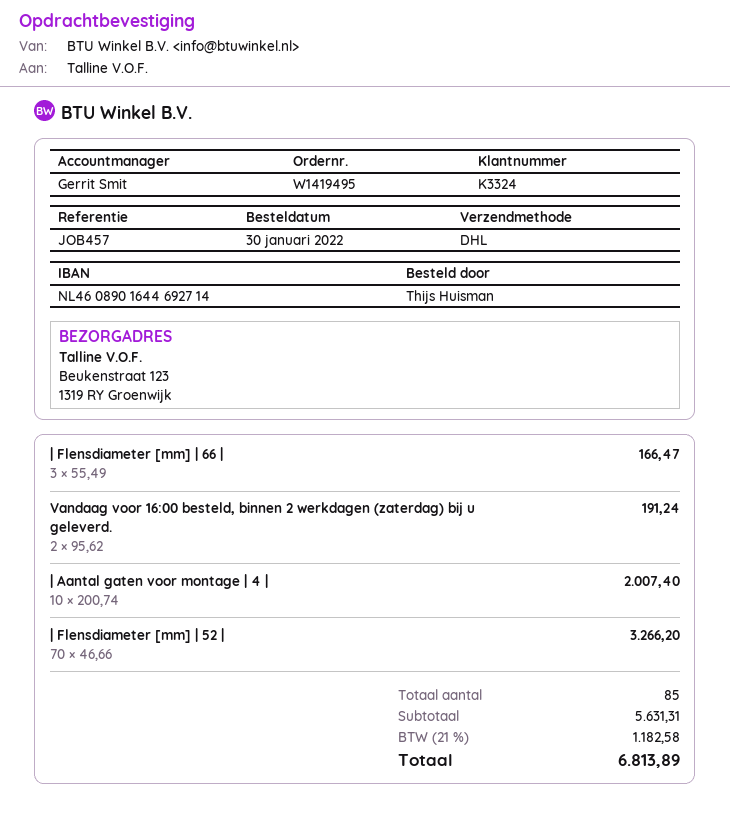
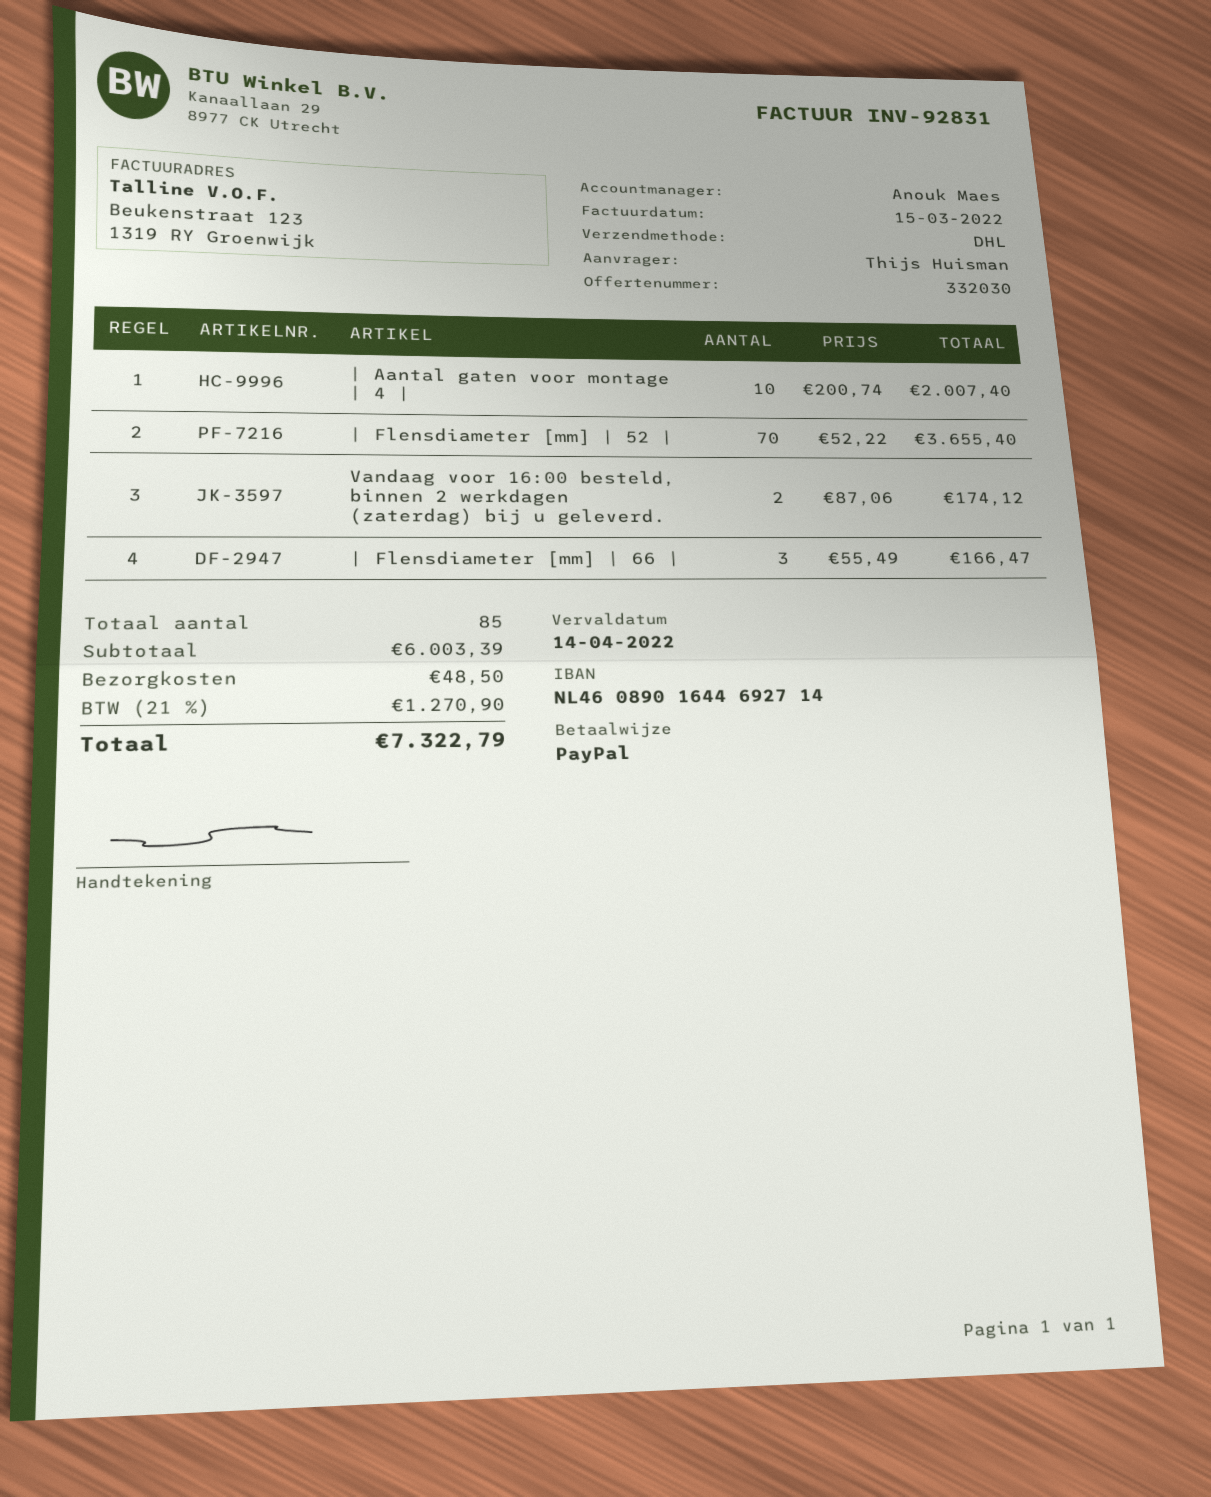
sales rep: Gerrit Smit -> Anouk Maes
Vandaag voor 16:00 besteld, binnen 2 werkdagen (zaterdag) bij u geleverd.: 2 x 95.62 = 191.24 -> 2 x 87.06 = 174.12
| Flensdiameter [mm] | 52 |: 70 x 46.66 = 3266.20 -> 70 x 52.22 = 3655.40
subtotal: 5631.31 -> 6003.39
shipping: none -> 48.50
tax: 21% = 1182.58 -> 21% = 1270.90
total: 6813.89 -> 7322.79

